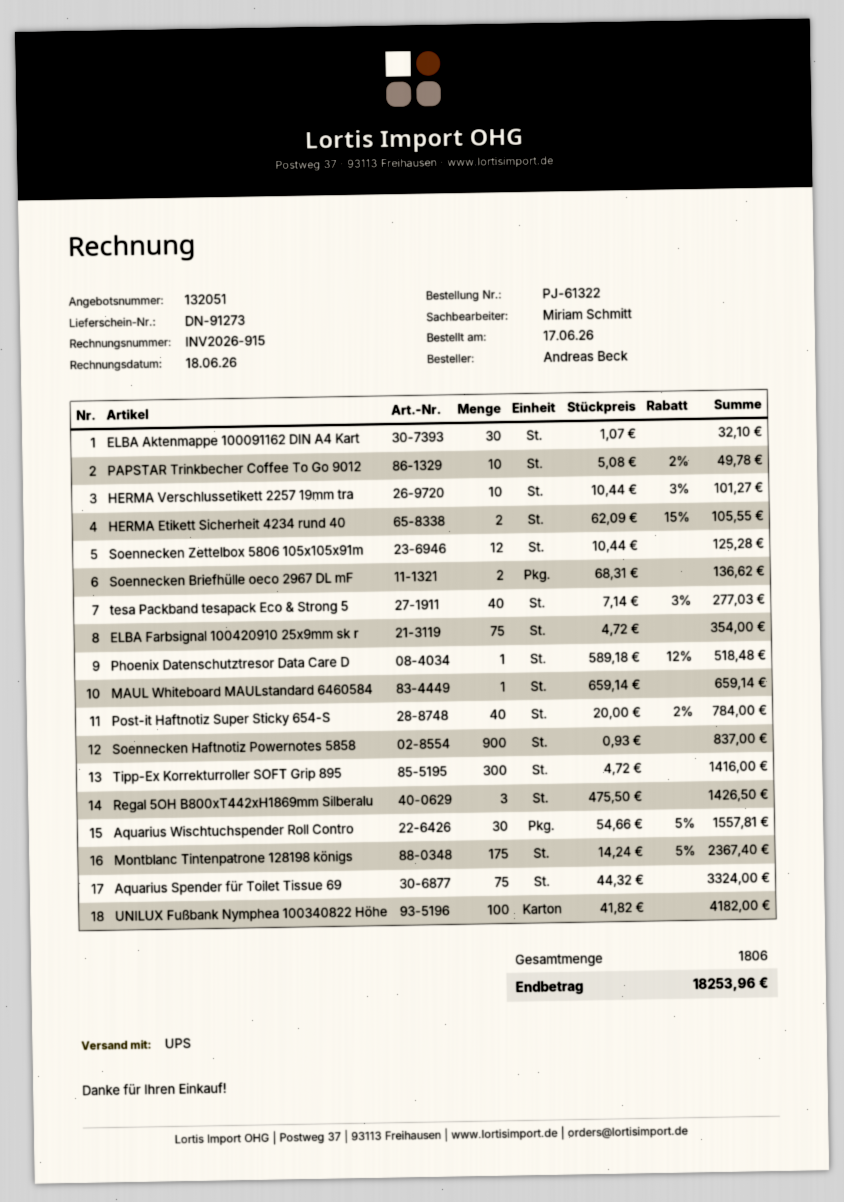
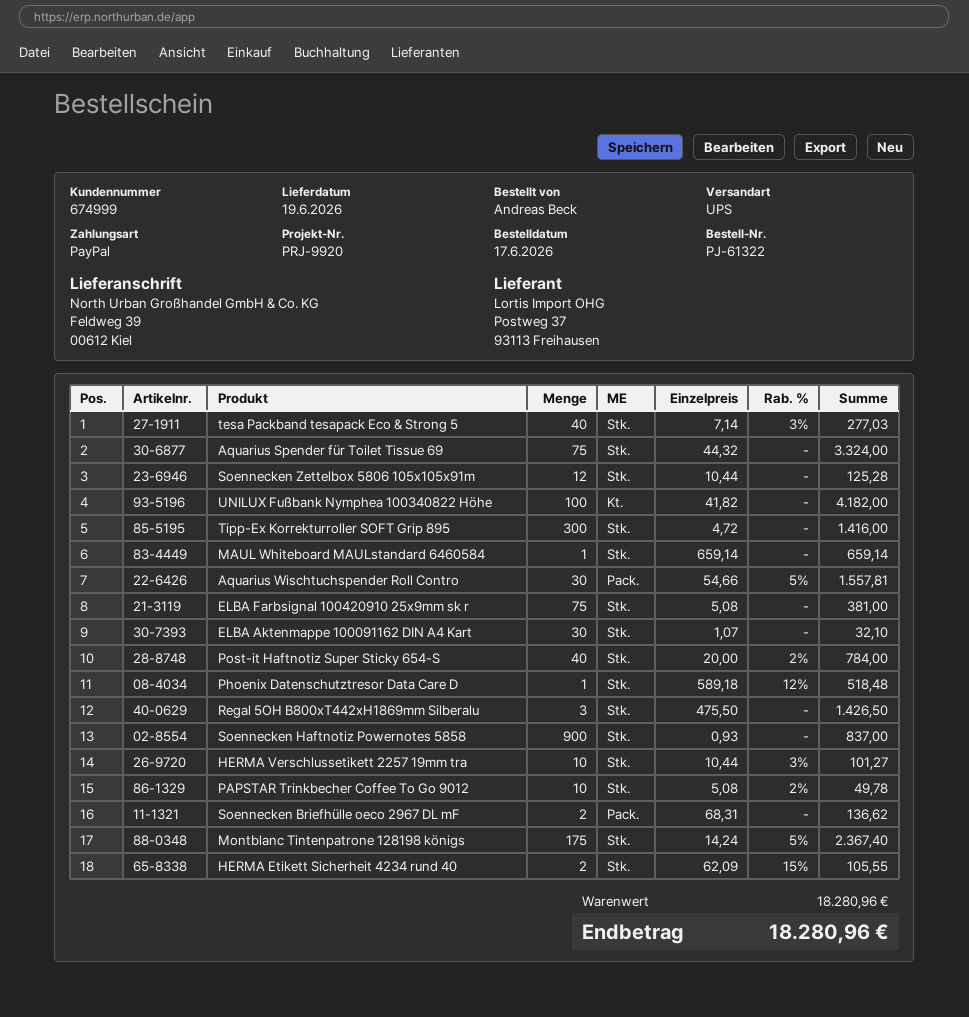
ELBA Farbsignal 100420910 25x9mm sk r: 75 x 4.72 = 354.00 -> 75 x 5.08 = 381.00
total: 18253.96 -> 18280.96

